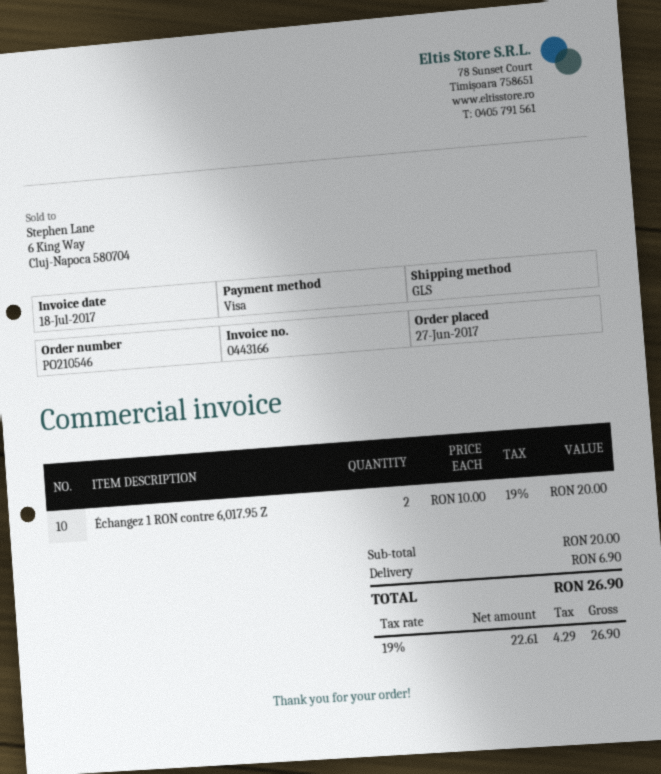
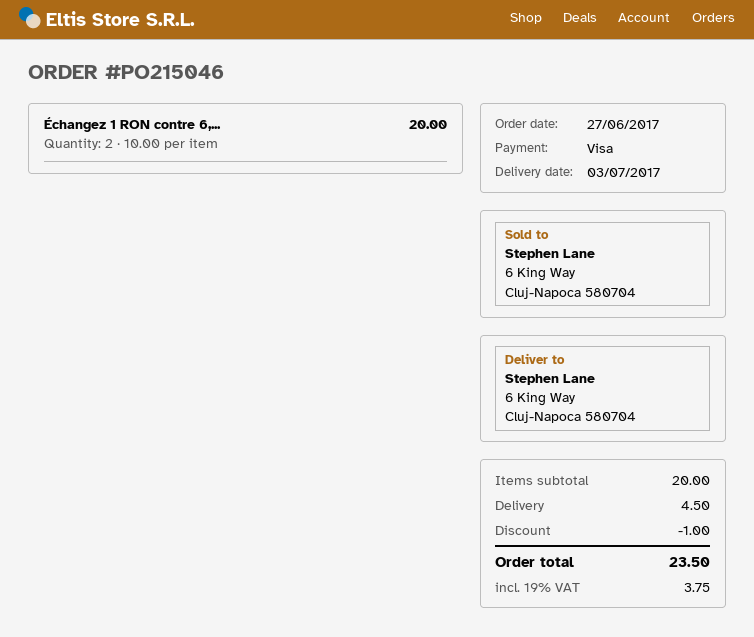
order number: PO210546 -> PO215046
discount: none -> 1.00
shipping: 6.90 -> 4.50
tax: 19% = 4.29 -> 19% = 3.75
total: 26.90 -> 23.50

